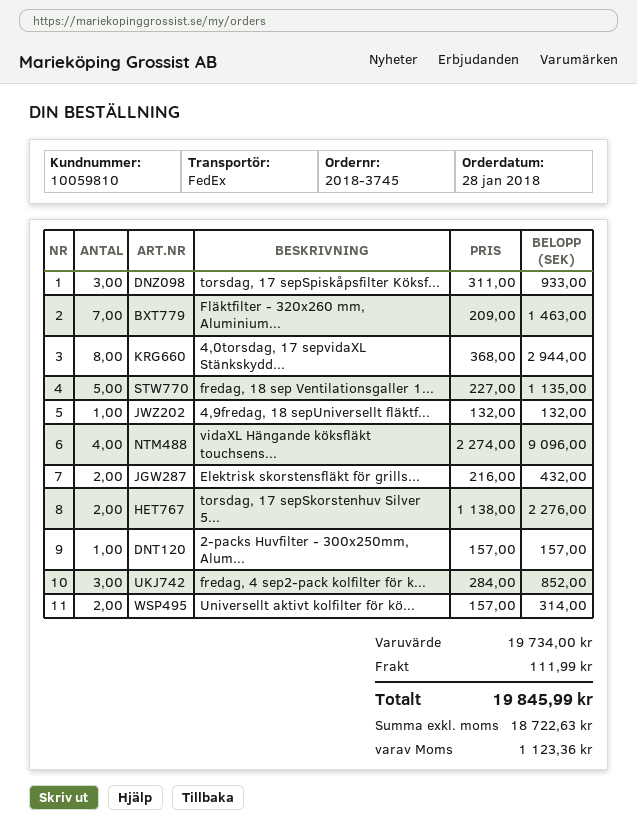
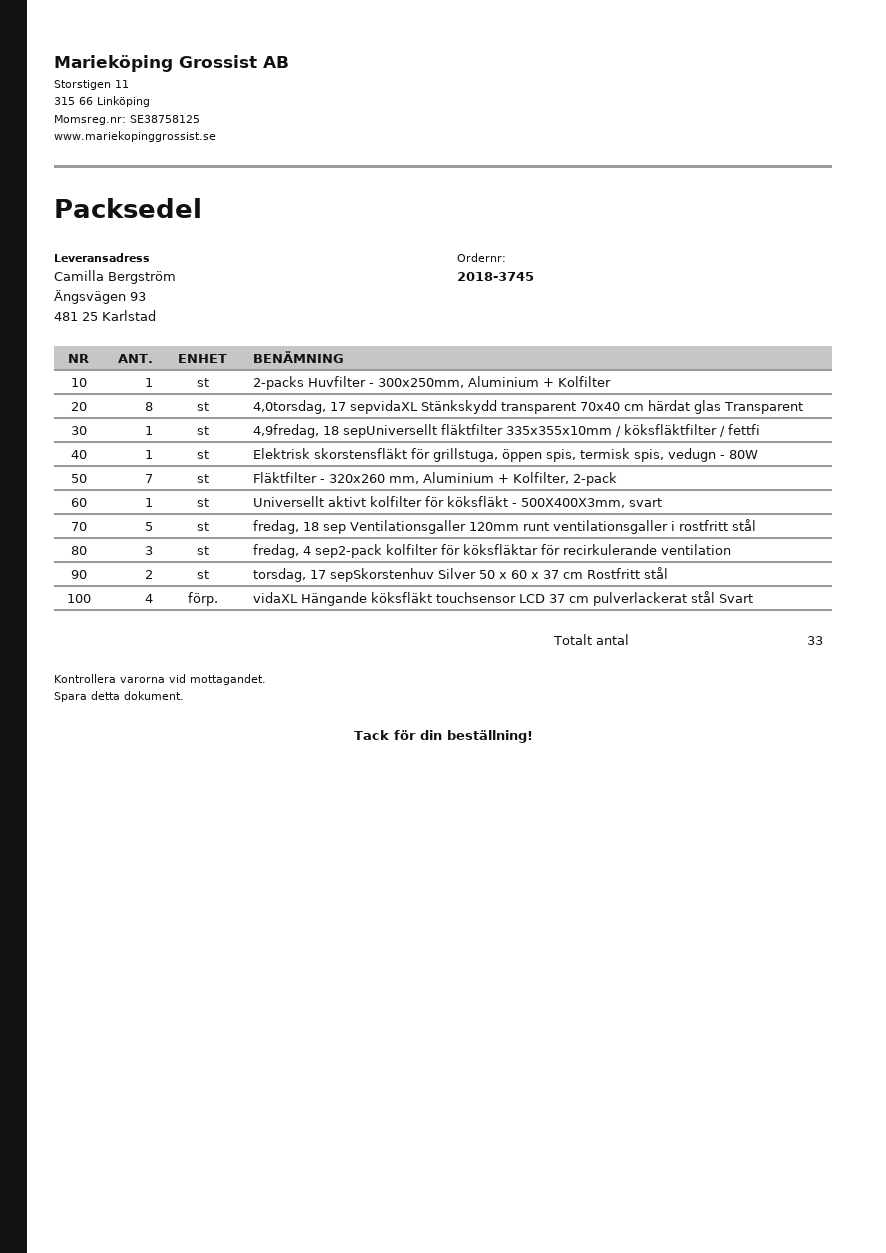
torsdag, 17 sepSpiskåpsfilter Köksf...: 3 -> none
Elektrisk skorstensfläkt för grills...: 2 -> 1
Universellt aktivt kolfilter för kö...: 2 -> 1

